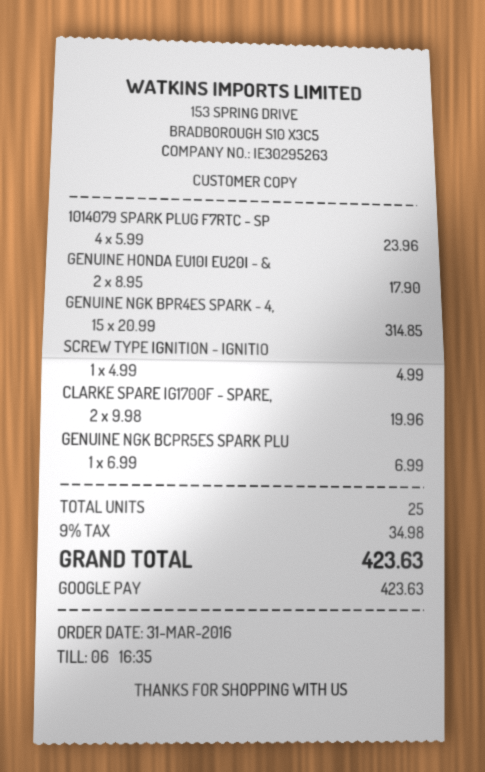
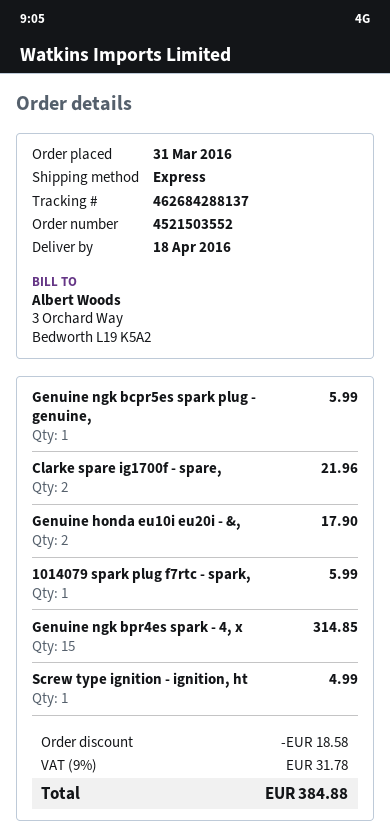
1014079 SPARK PLUG F7RTC - SP: 4 for 23.96 -> 1 for 5.99
CLARKE SPARE IG1700F - SPARE,: 2 for 19.96 -> 2 for 21.96
GENUINE NGK BCPR5ES SPARK PLU: 1 for 6.99 -> 1 for 5.99
discount: none -> 18.58
tax: 9% = 34.98 -> 9% = 31.78
total: 423.63 -> 384.88

